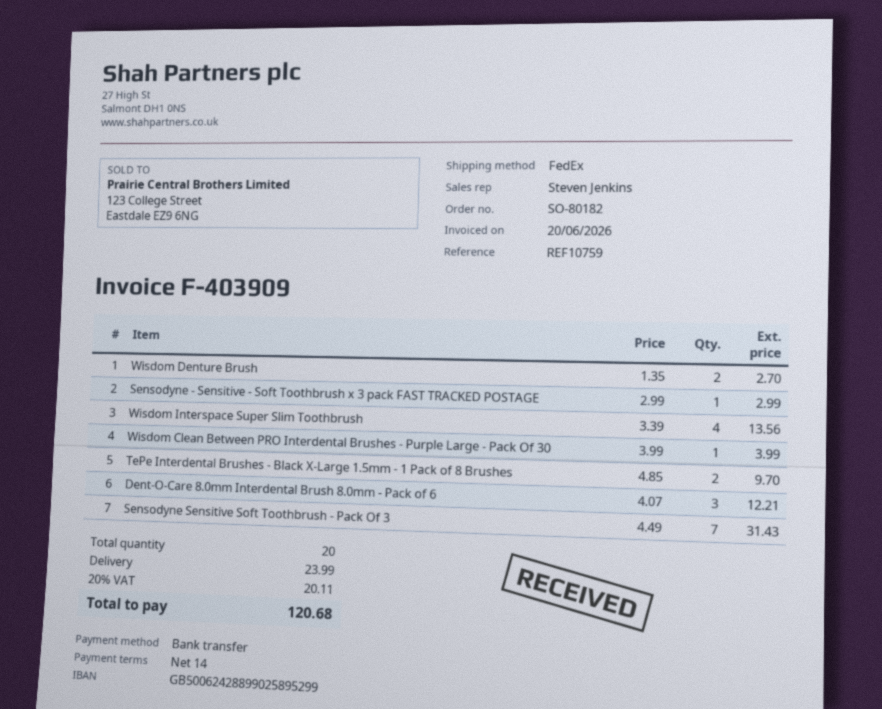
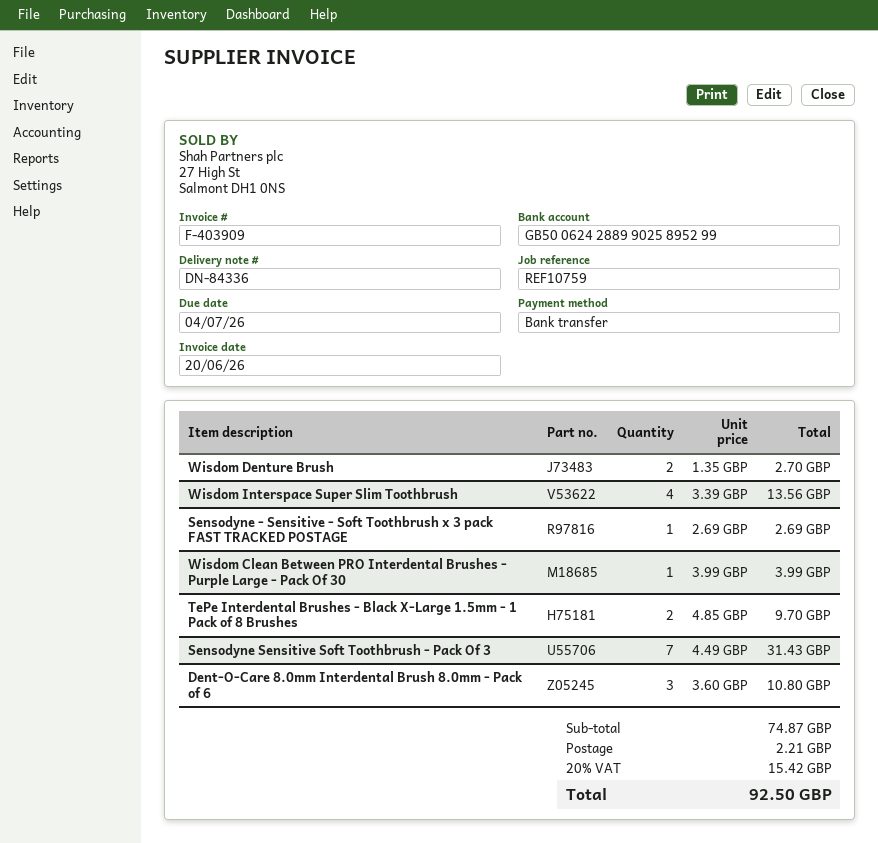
Sensodyne - Sensitive - Soft Toothbrush x 3 pack FAST TRACKED POSTAGE: 1 x 2.99 = 2.99 -> 1 x 2.69 = 2.69
Dent-O-Care 8.0mm Interdental Brush 8.0mm - Pack of 6: 3 x 4.07 = 12.21 -> 3 x 3.60 = 10.80
shipping: 23.99 -> 2.21
tax: 20% = 20.11 -> 20% = 15.42
total: 120.68 -> 92.50

